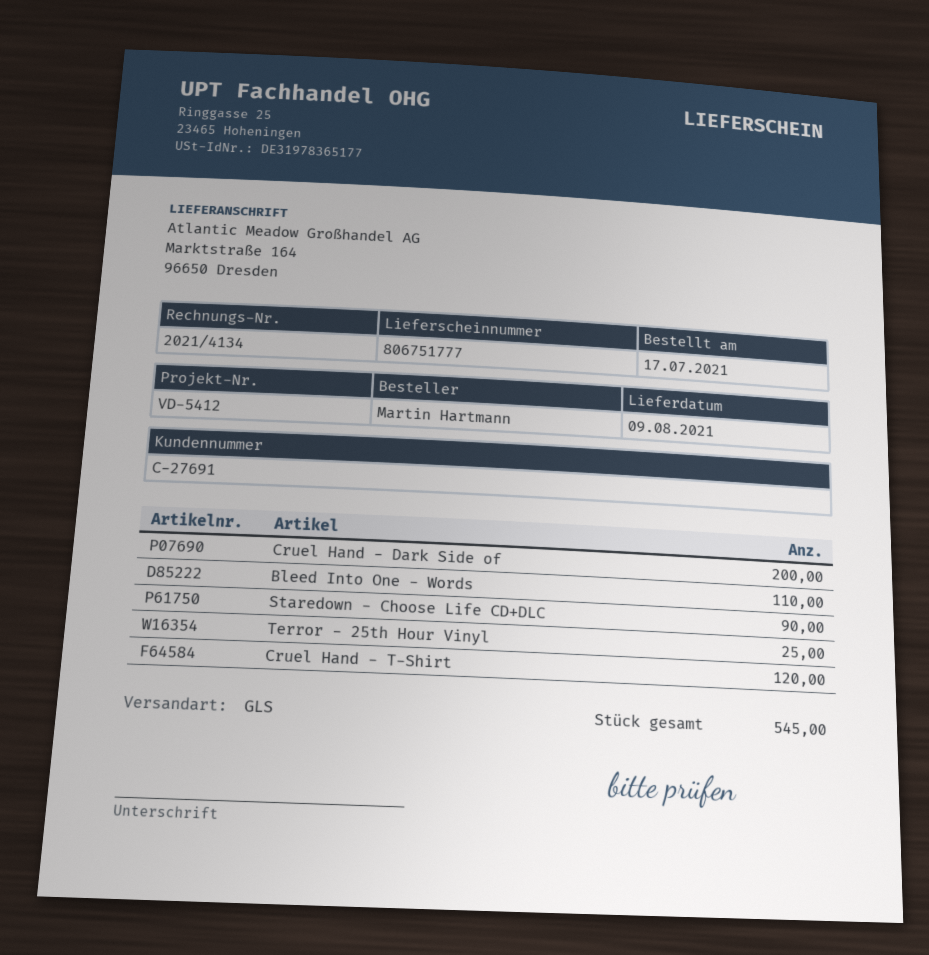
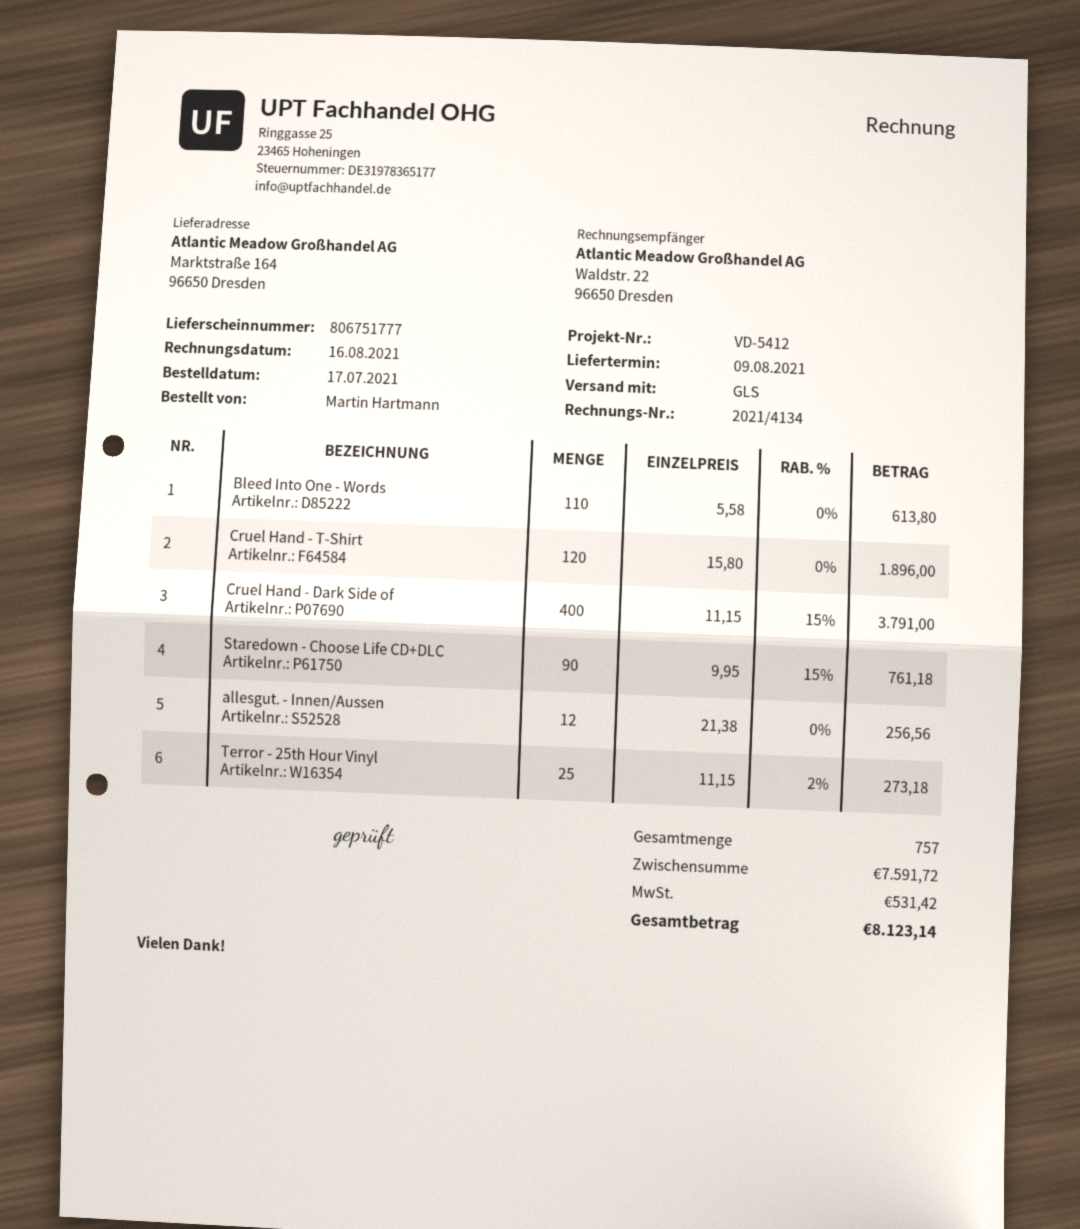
Cruel Hand - Dark Side of: 200 -> 400
allesgut. - Innen/Aussen: none -> 12
total quantity: 545 -> 757

